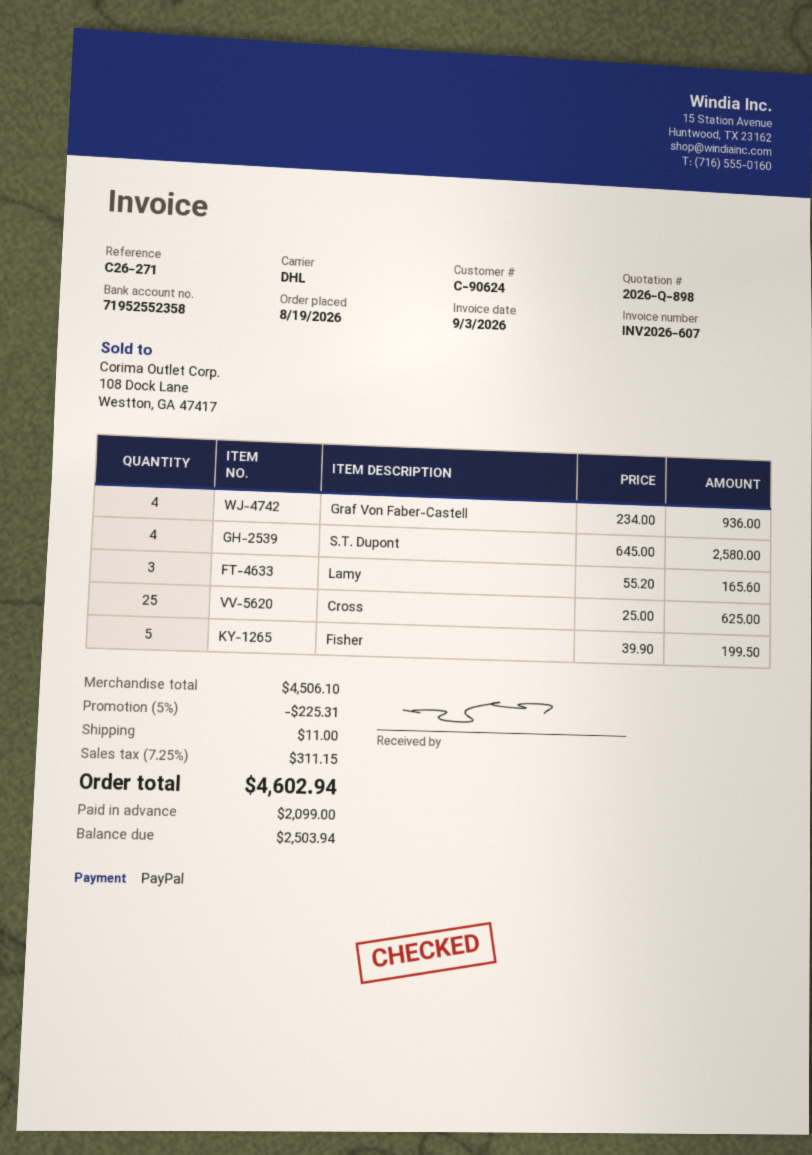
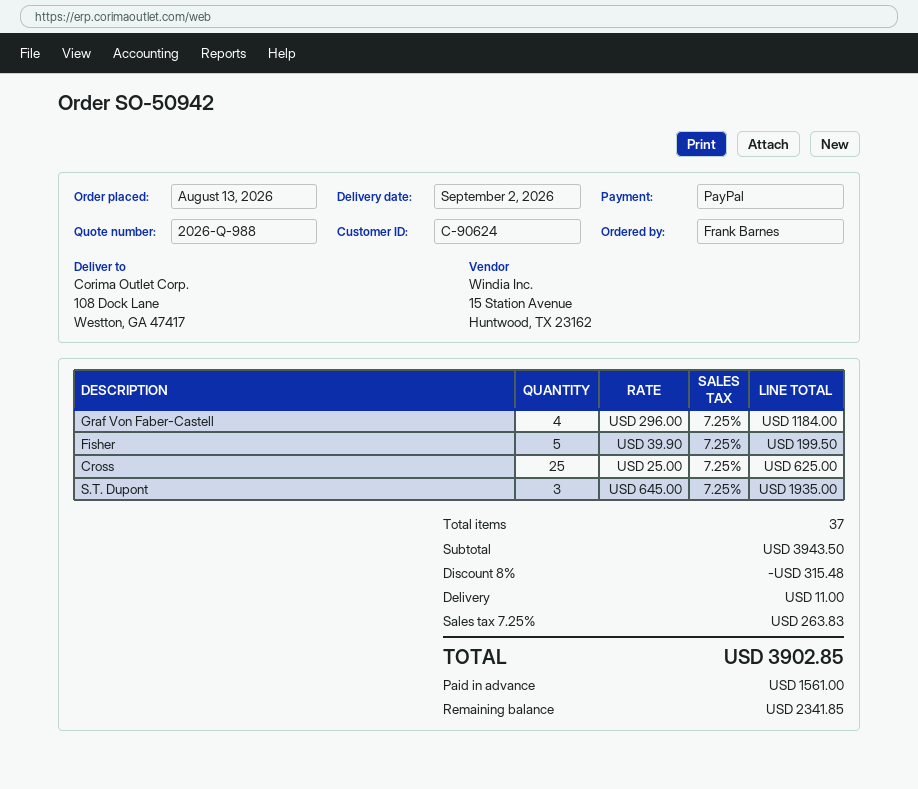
quote number: 2026-Q-898 -> 2026-Q-988
order date: 2026-08-19 -> 2026-08-13
Graf Von Faber-Castell: 4 x 234.00 = 936.00 -> 4 x 296.00 = 1184.00
S.T. Dupont: 4 x 645.00 = 2580.00 -> 3 x 645.00 = 1935.00
Lamy: 3 x 55.20 = 165.60 -> none
subtotal: 4506.10 -> 3943.50
discount: 5% = 225.31 -> 8% = 315.48
tax: 7.25% = 311.15 -> 7.25% = 263.83
total: 4602.94 -> 3902.85
deposit: 2099.00 -> 1561.00
balance: 2503.94 -> 2341.85

